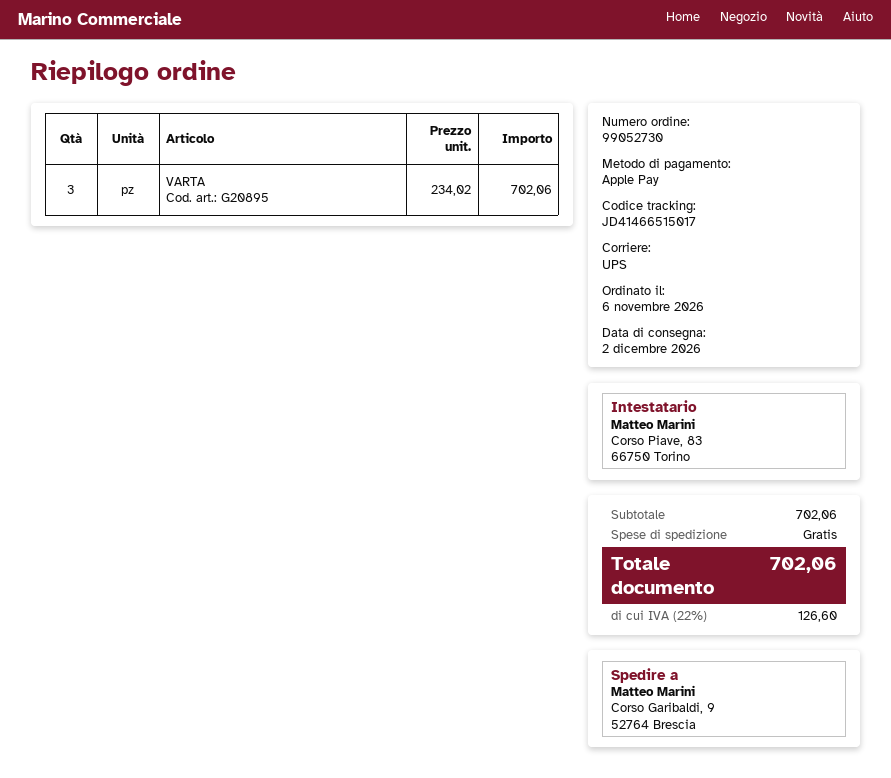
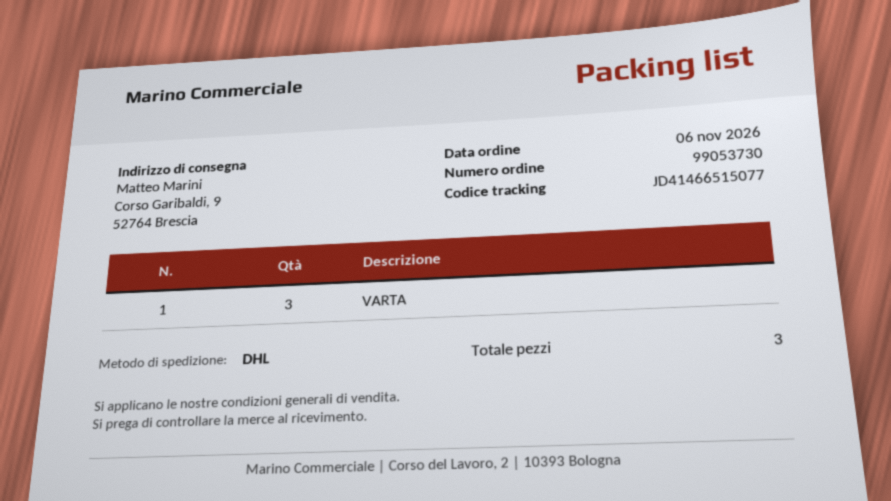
order number: 99052730 -> 99053730
shipping method: UPS -> DHL
tracking number: JD41466515017 -> JD41466515077

